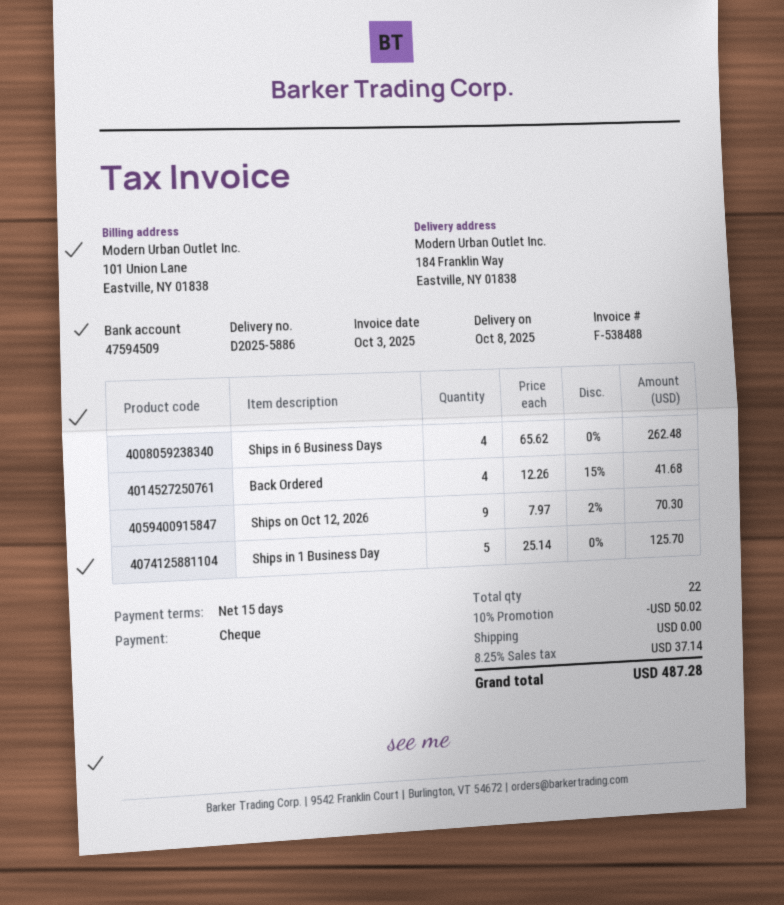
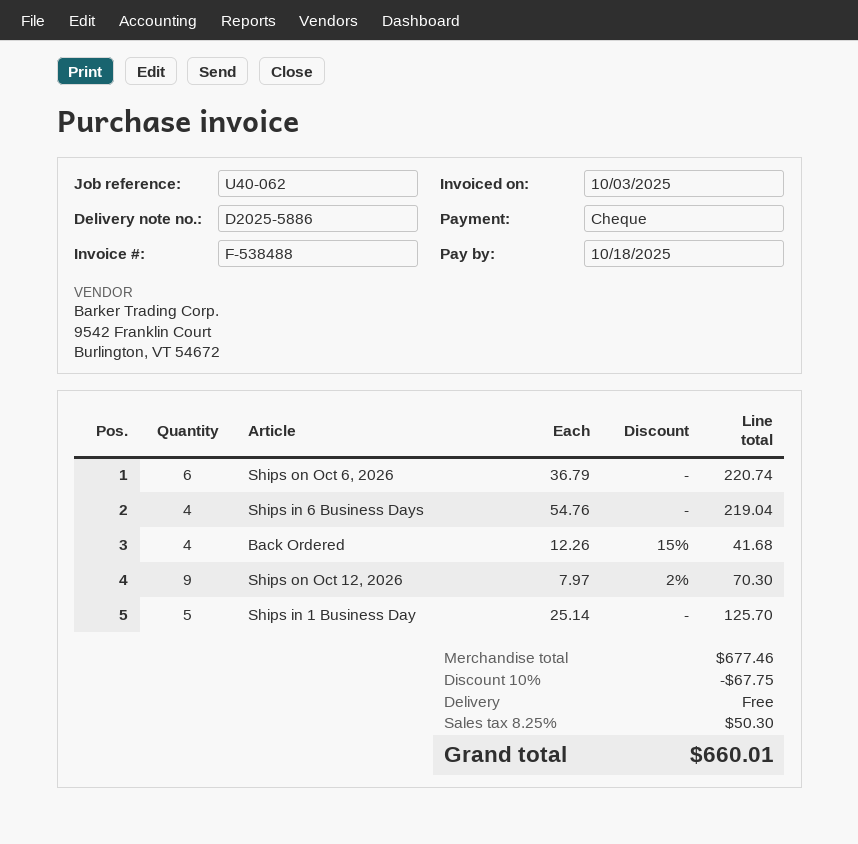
Ships in 6 Business Days: 4 x 65.62 = 262.48 -> 4 x 54.76 = 219.04
Ships on Oct 6, 2026: none -> 6 x 36.79 = 220.74
discount: 10% = 50.02 -> 10% = 67.75
tax: 8.25% = 37.14 -> 8.25% = 50.30
total: 487.28 -> 660.01

